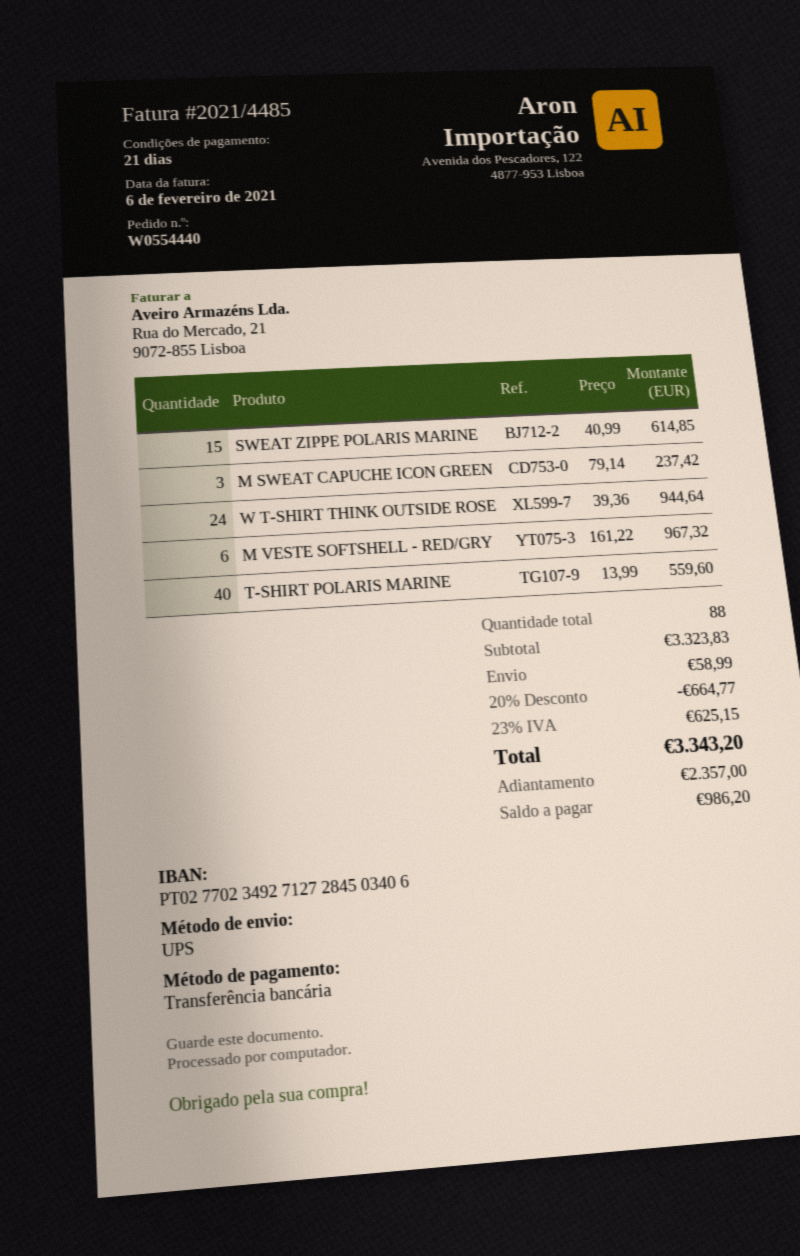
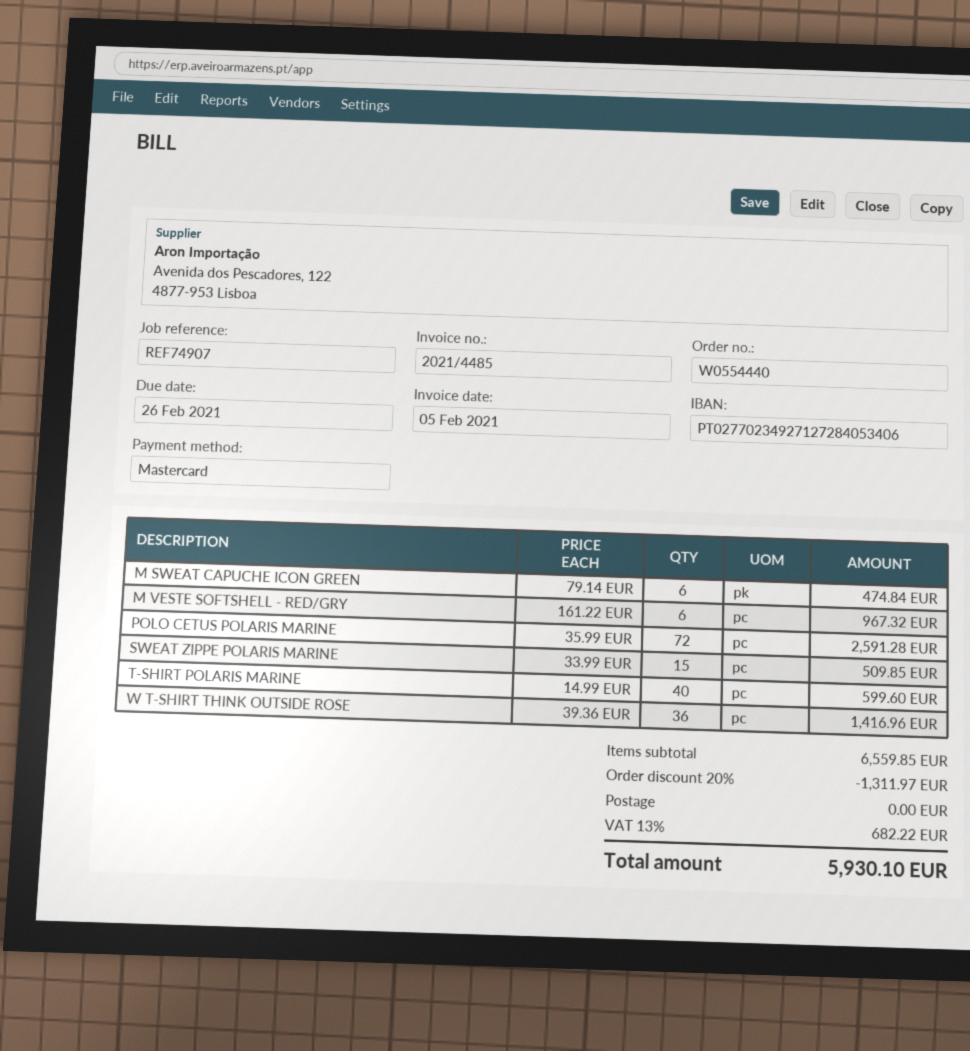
invoice date: 2021-02-06 -> 2021-02-05
payment method: bank transfer -> Mastercard
bank account: PT02770234927127284503406 -> PT02770234927127284053406
SWEAT ZIPPE POLARIS MARINE: 15 x 40.99 = 614.85 -> 15 x 33.99 = 509.85
M SWEAT CAPUCHE ICON GREEN: 3 x 79.14 = 237.42 -> 6 x 79.14 = 474.84
W T-SHIRT THINK OUTSIDE ROSE: 24 x 39.36 = 944.64 -> 36 x 39.36 = 1416.96
T-SHIRT POLARIS MARINE: 40 x 13.99 = 559.60 -> 40 x 14.99 = 599.60
POLO CETUS POLARIS MARINE: none -> 72 x 35.99 = 2591.28
subtotal: 3323.83 -> 6559.85
discount: 20% = 664.77 -> 20% = 1311.97
shipping: 58.99 -> 0.00
tax: 23% = 625.15 -> 13% = 682.22
total: 3343.20 -> 5930.10

